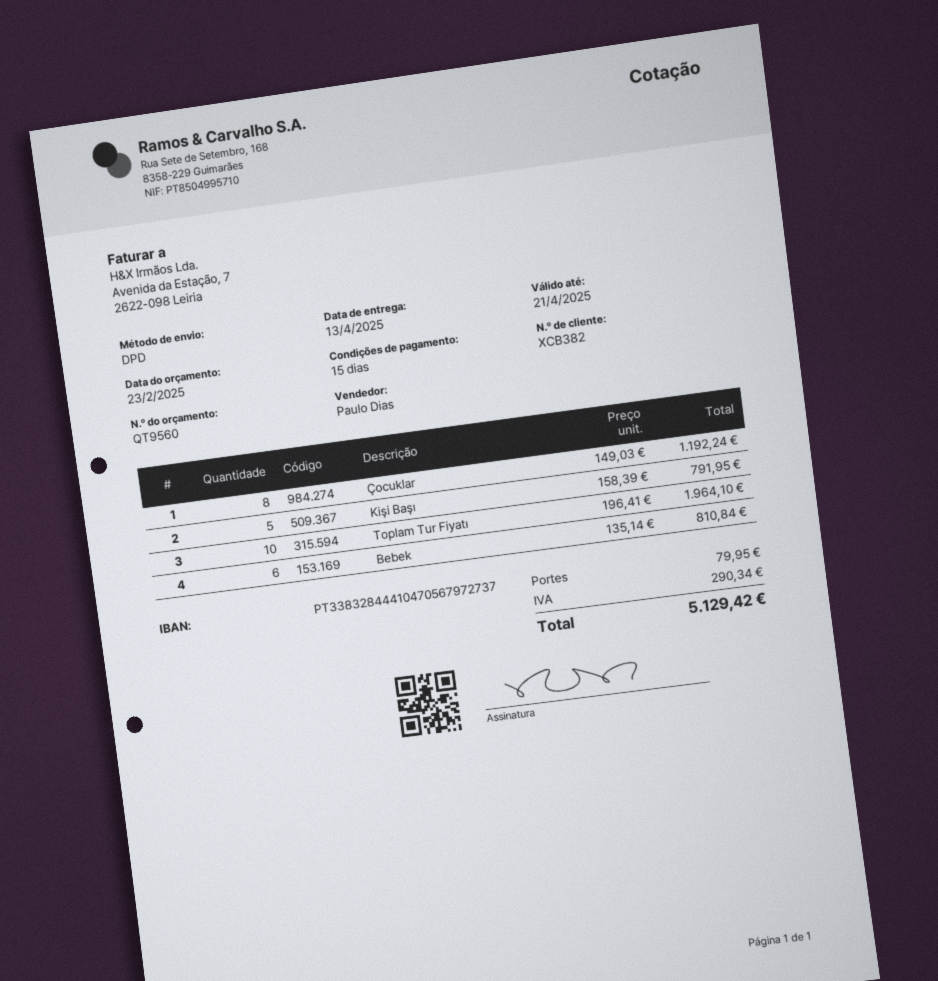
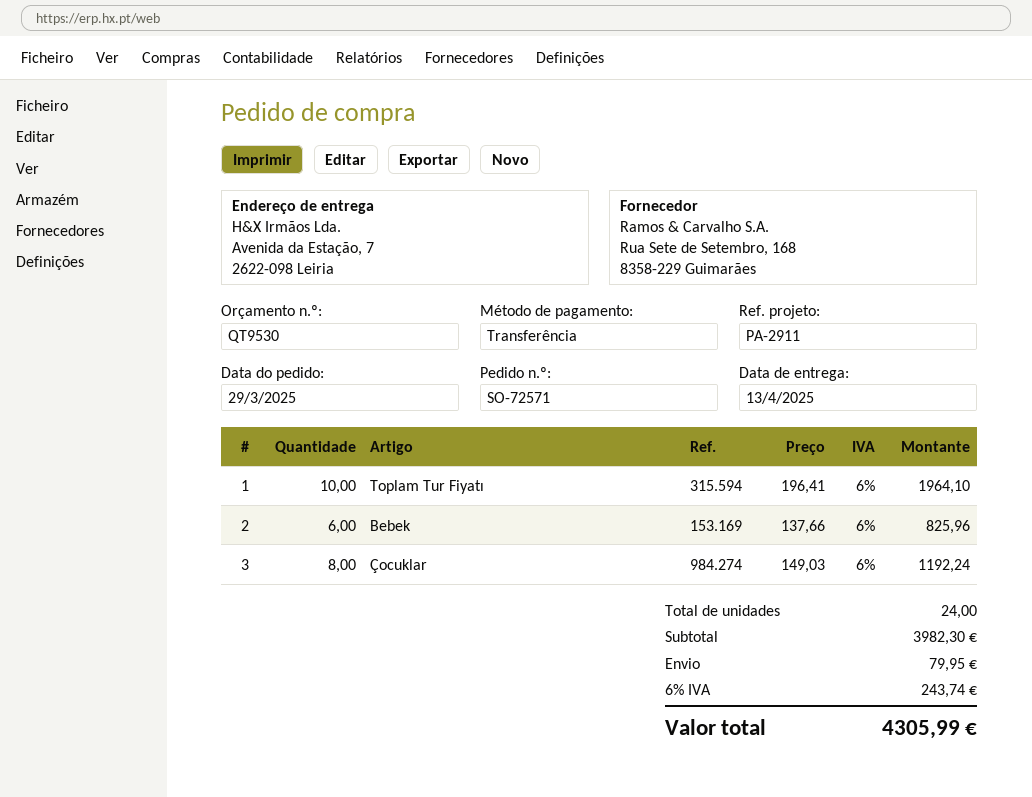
quote number: QT9560 -> QT9530
Kişi Başı: 5 x 158.39 = 791.95 -> none
Bebek: 6 x 135.14 = 810.84 -> 6 x 137.66 = 825.96
tax: 290.34 -> 243.74
total: 5129.42 -> 4305.99

